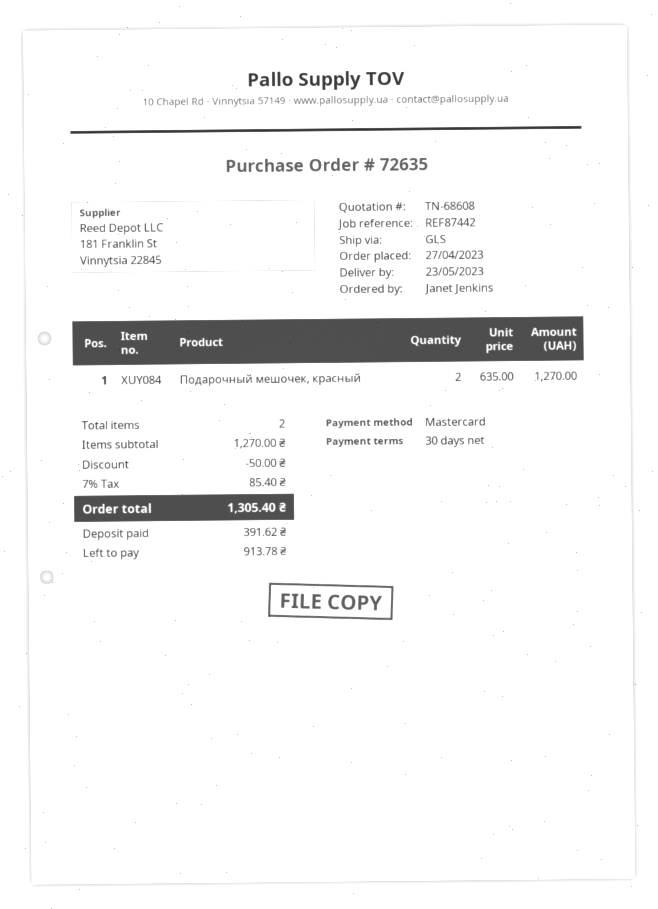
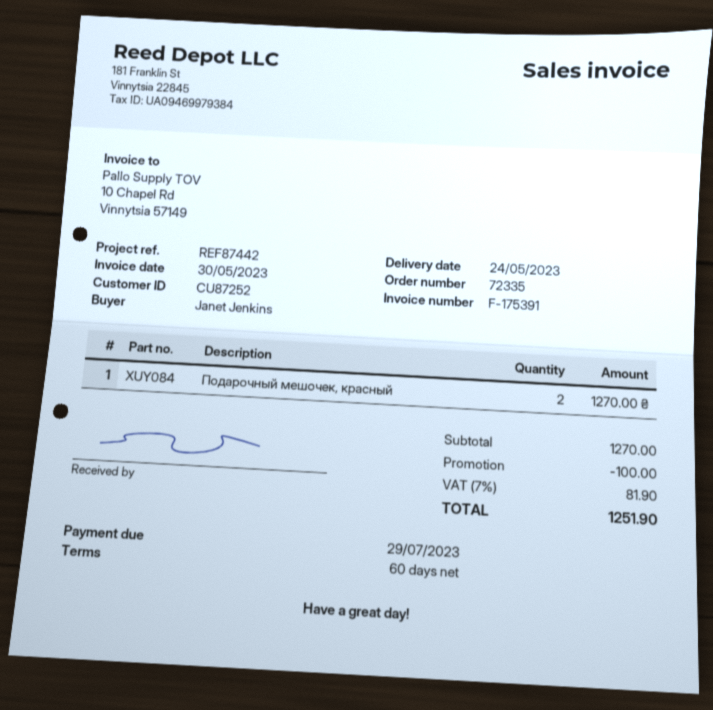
order number: 72635 -> 72335
delivery date: 2023-05-23 -> 2023-05-24
payment terms: 30 days -> 60 days
discount: 50.00 -> 100.00
tax: 7% = 85.40 -> 7% = 81.90
total: 1305.40 -> 1251.90

